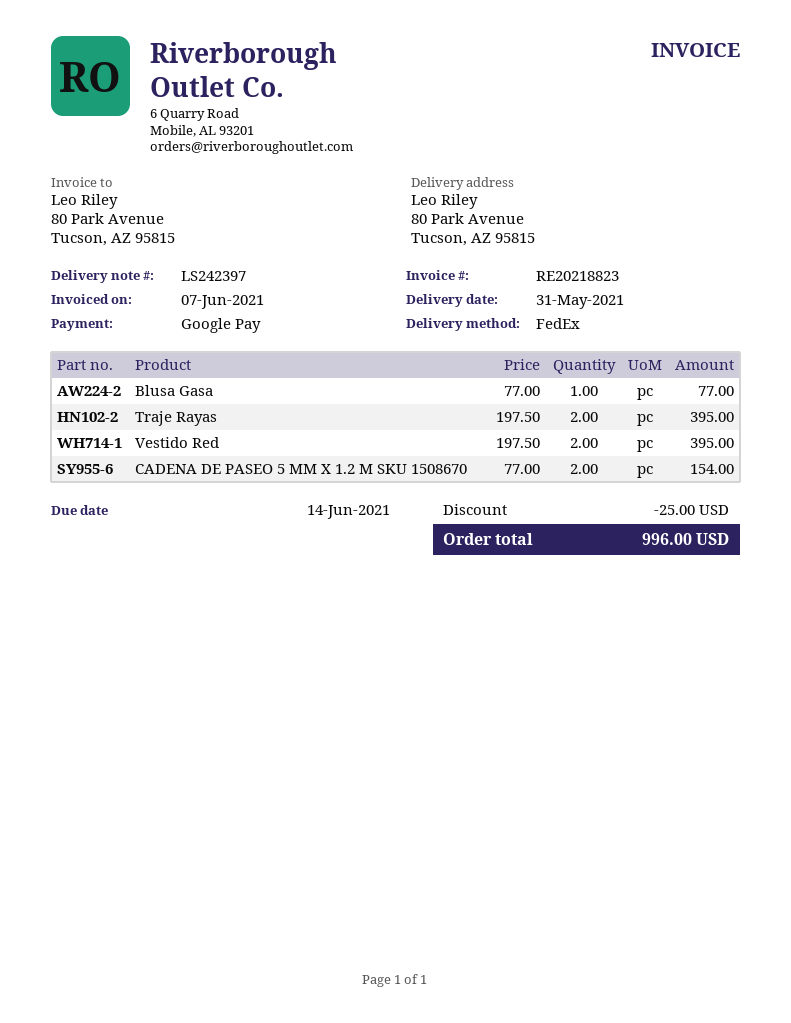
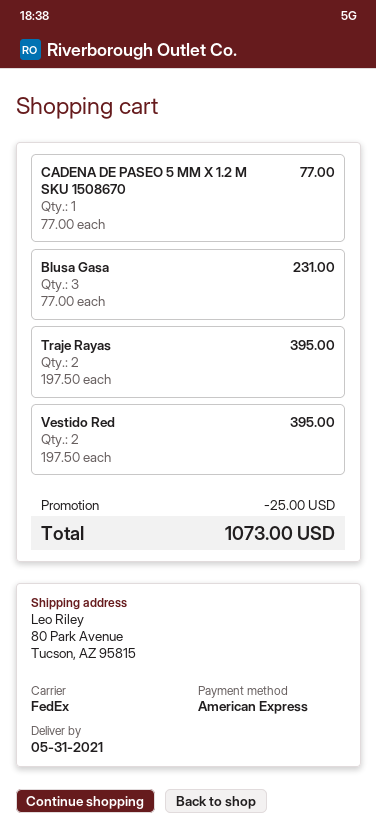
payment method: Google Pay -> American Express
Blusa Gasa: 1 x 77.00 = 77.00 -> 3 x 77.00 = 231.00
CADENA DE PASEO 5 MM X 1.2 M SKU 1508670: 2 x 77.00 = 154.00 -> 1 x 77.00 = 77.00
total: 996.00 -> 1073.00

